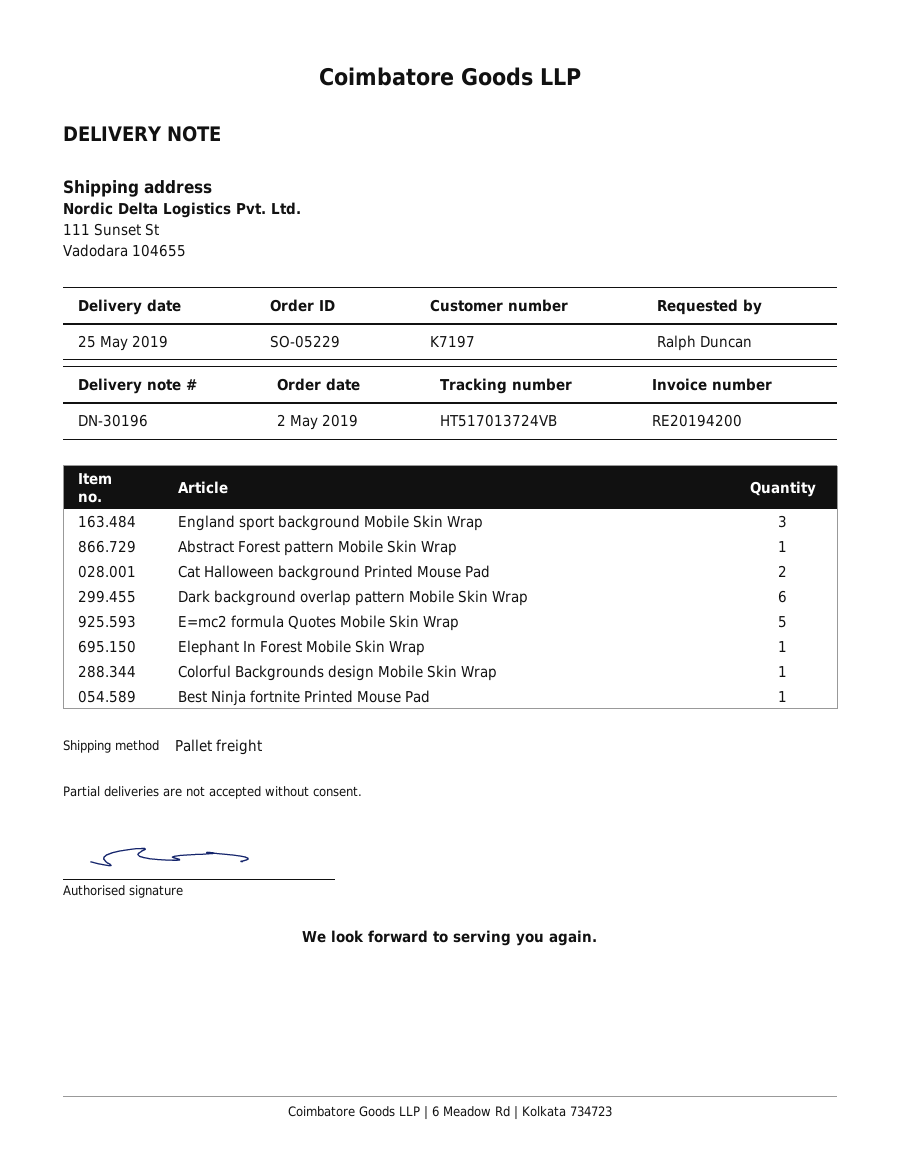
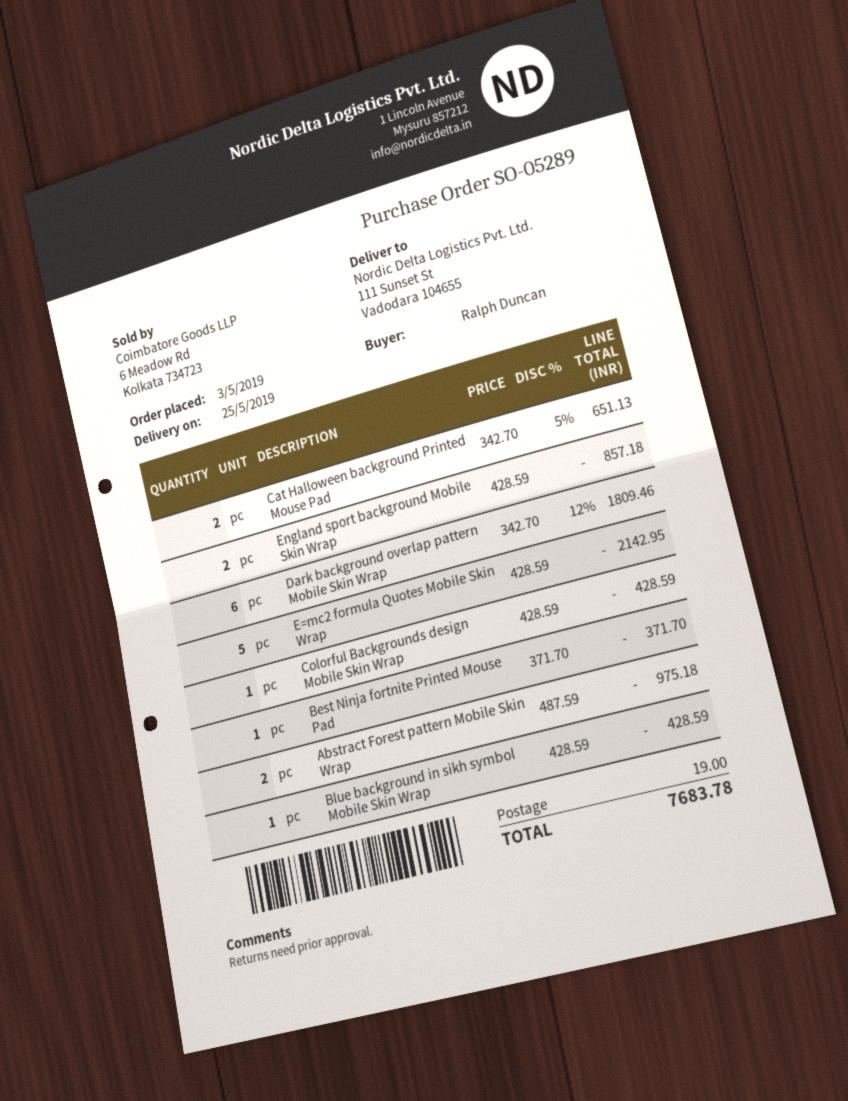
order number: SO-05229 -> SO-05289
order date: 2019-05-02 -> 2019-05-03
England sport background Mobile Skin Wrap: 3 -> 2
Abstract Forest pattern Mobile Skin Wrap: 1 -> 2
Elephant In Forest Mobile Skin Wrap: 1 -> none
Blue background in sikh symbol Mobile Skin Wrap: none -> 1

